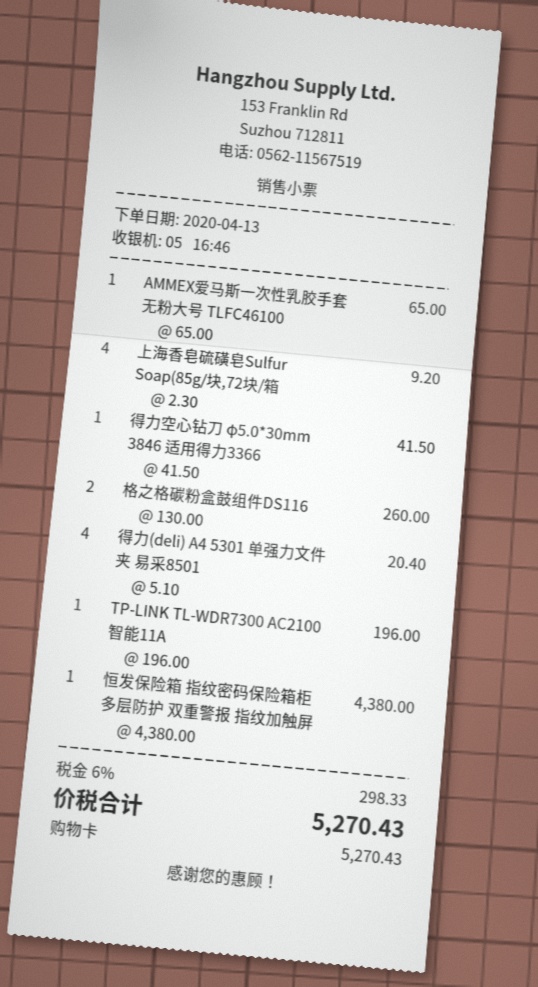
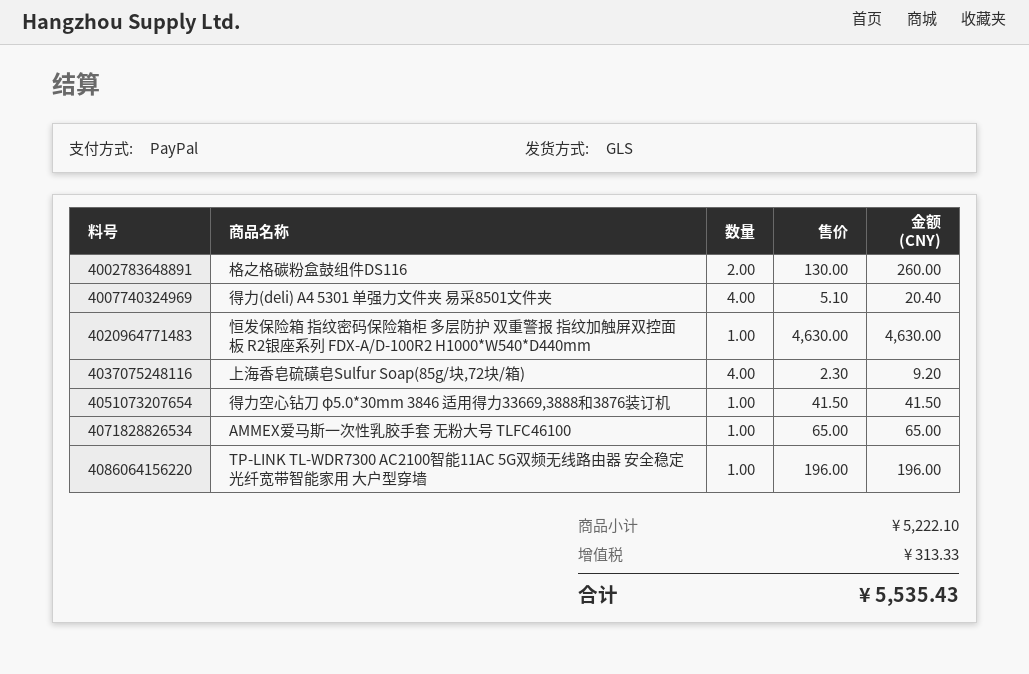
payment method: gift card -> PayPal
恒发保险箱 指纹密码保险箱柜 多层防护 双重警报 指纹加触屏: 1 x 4380.00 = 4380.00 -> 1 x 4630.00 = 4630.00
tax: 298.33 -> 313.33
total: 5270.43 -> 5535.43

